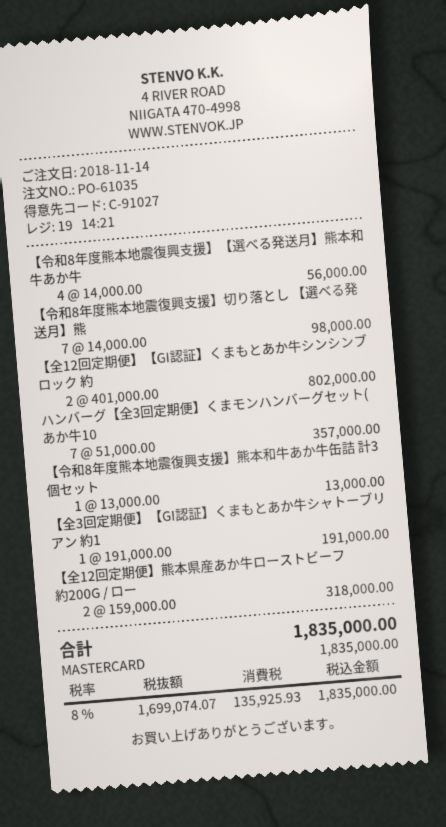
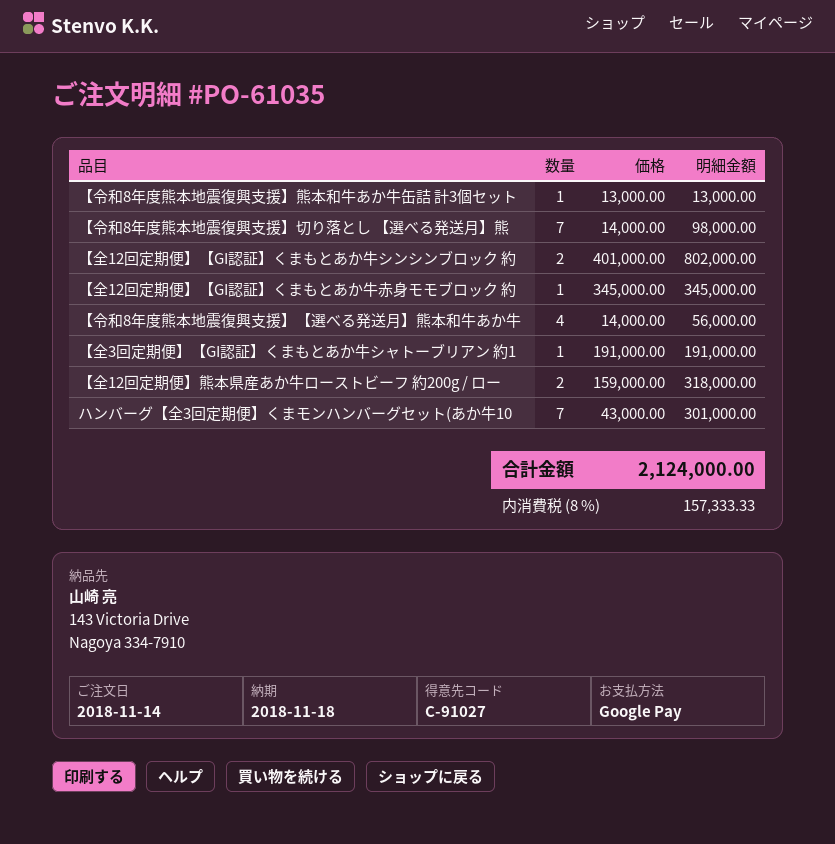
payment method: Mastercard -> Google Pay
ハンバーグ【全3回定期便】くまモンハンバーグセット(あか牛10: 7 x 51000.00 = 357000.00 -> 7 x 43000.00 = 301000.00
【全12回定期便】【GI認証】くまもとあか牛赤身モモブロック 約: none -> 1 x 345000.00 = 345000.00
tax: 8% = 135925.93 -> 8% = 157333.33
total: 1835000.00 -> 2124000.00

